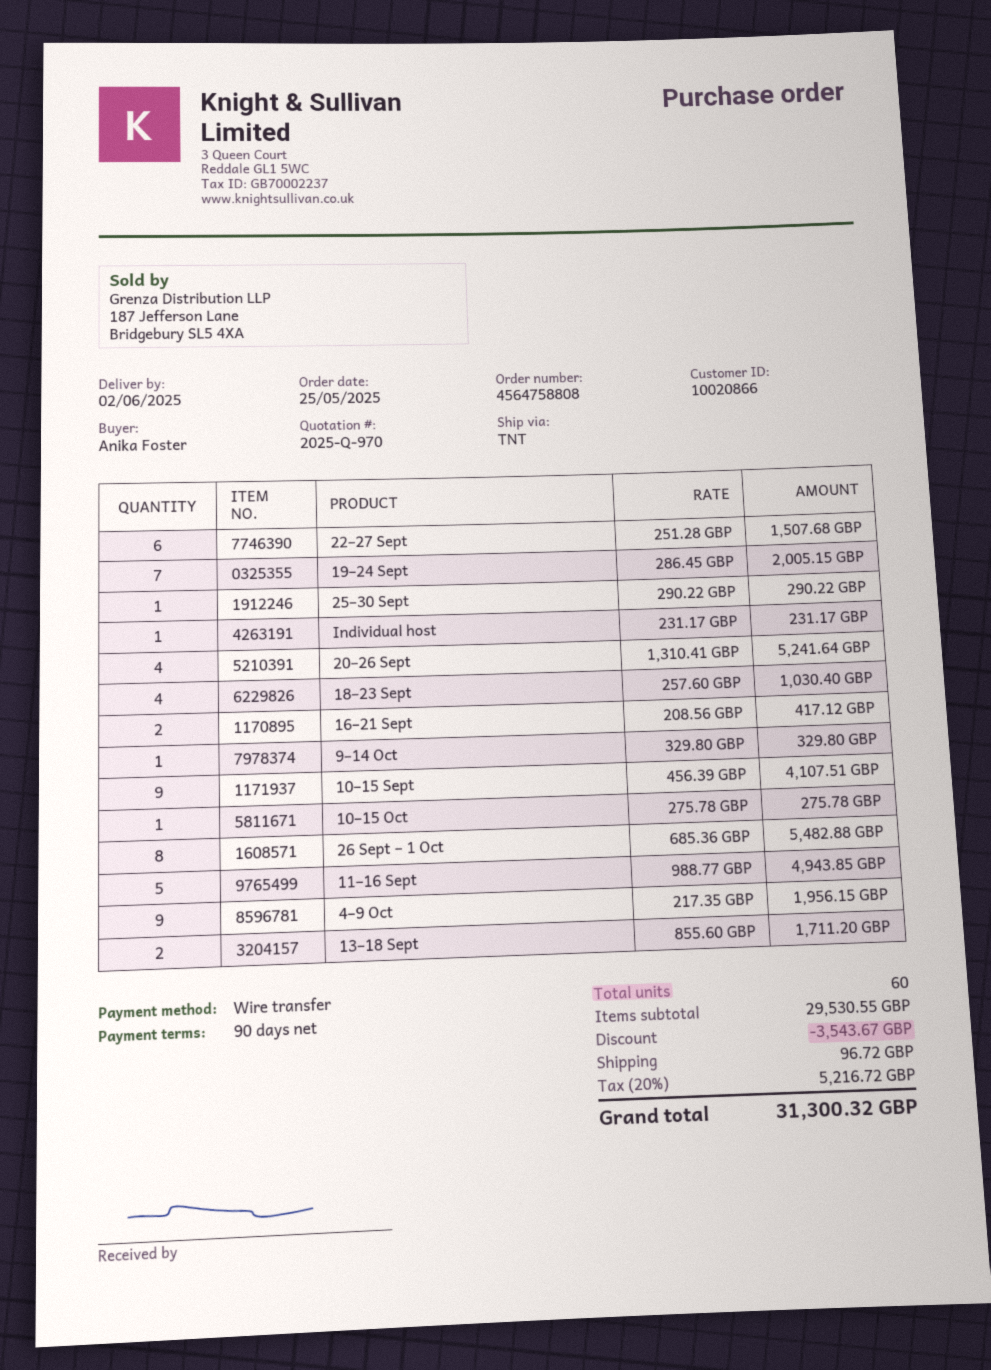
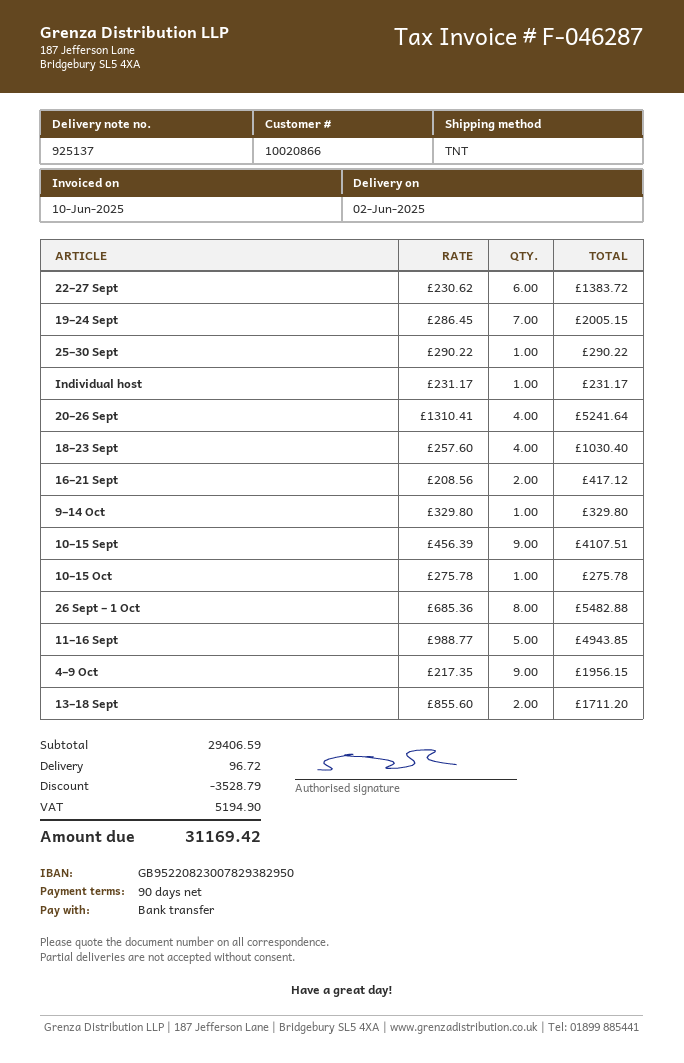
22–27 Sept: 6 x 251.28 = 1507.68 -> 6 x 230.62 = 1383.72
subtotal: 29530.55 -> 29406.59
discount: 3543.67 -> 3528.79
tax: 5216.72 -> 5194.90
total: 31300.32 -> 31169.42

